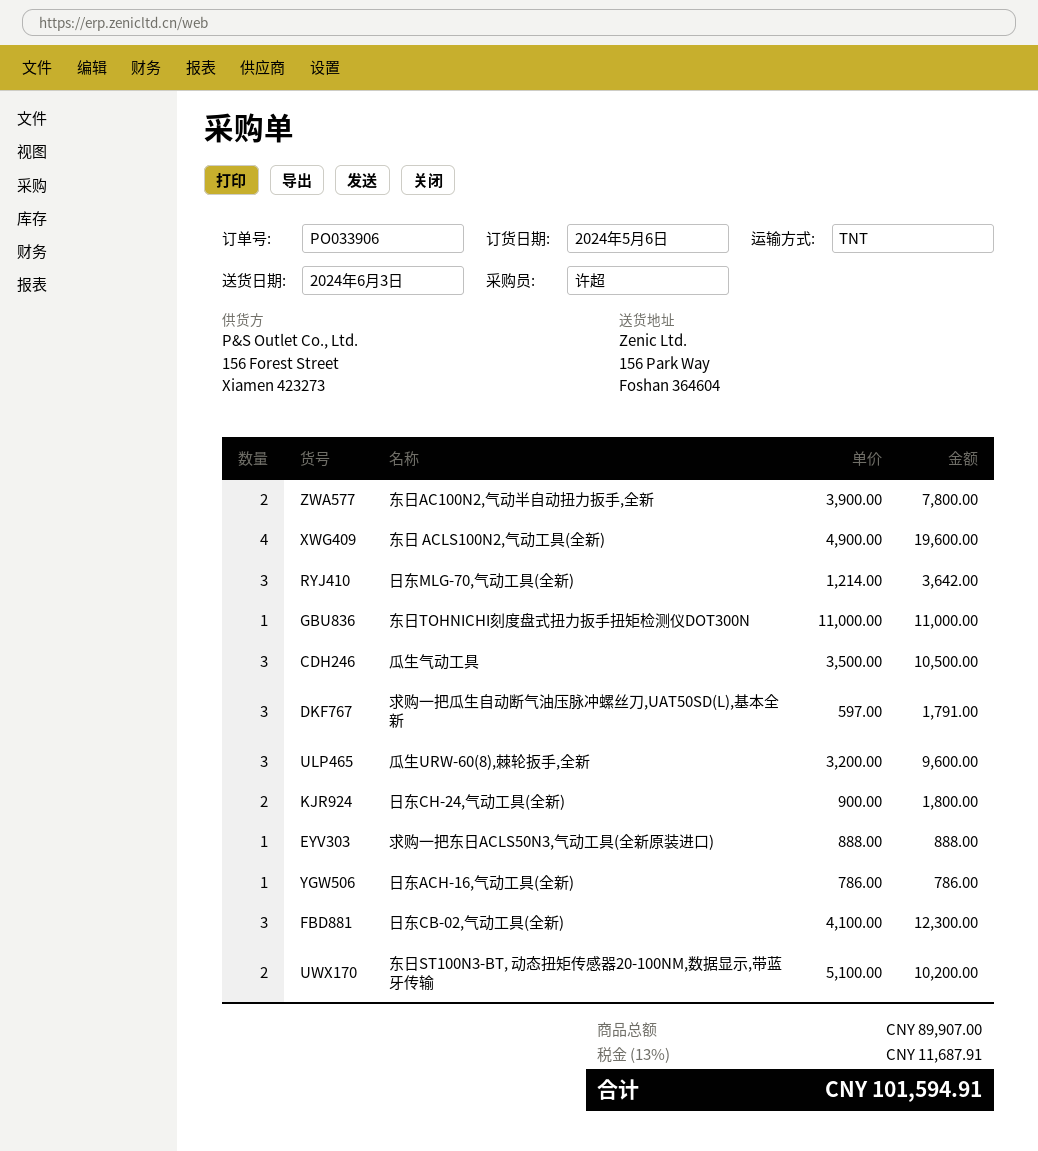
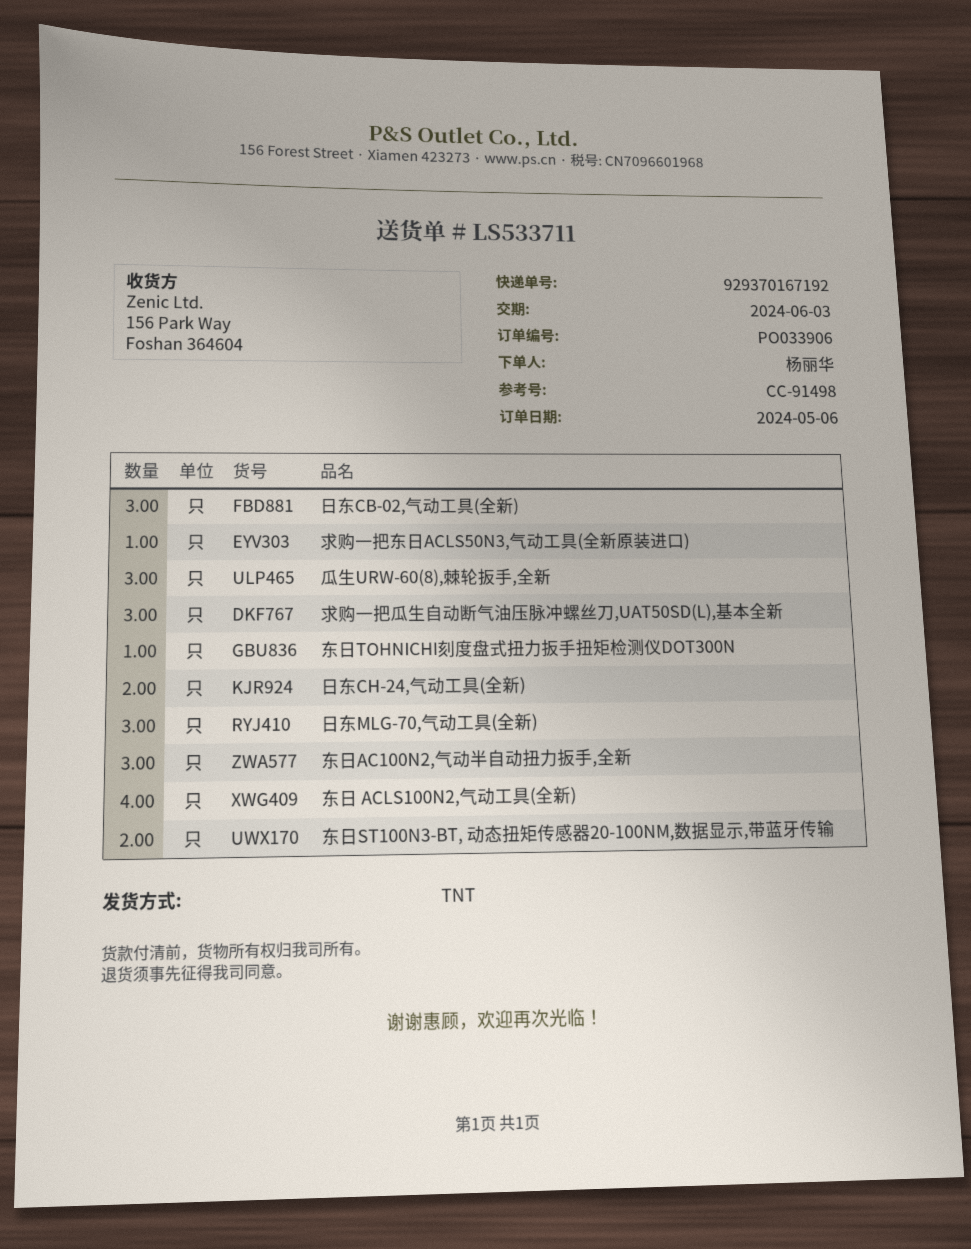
ordered by: 许超 -> 杨丽华
东日AC100N2,气动半自动扭力扳手,全新: 2 -> 3
瓜生气动工具: 3 -> none
日东ACH-16,气动工具(全新): 1 -> none

